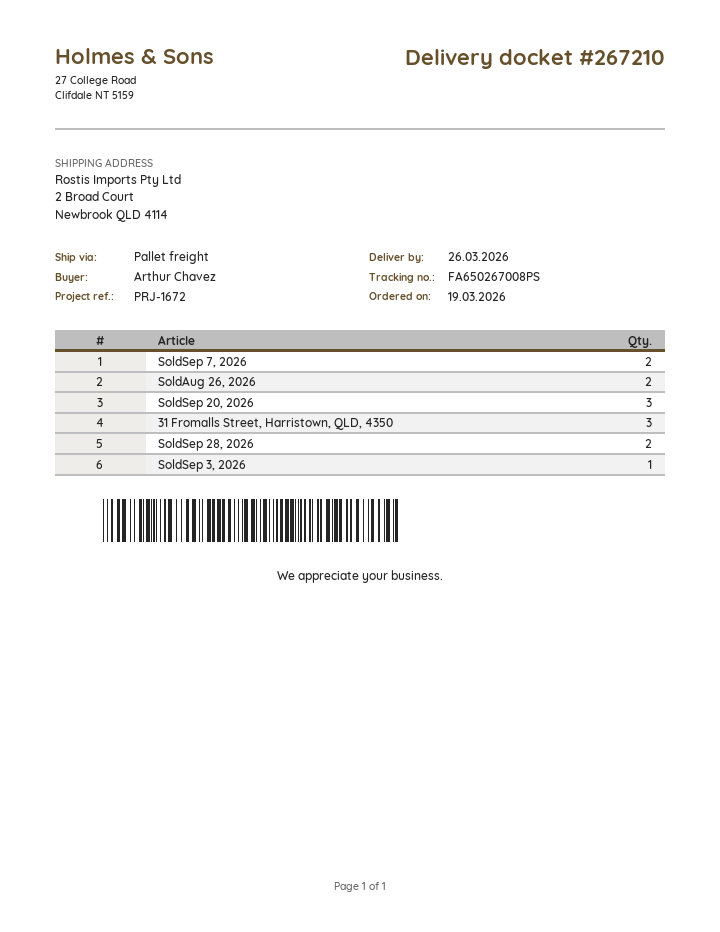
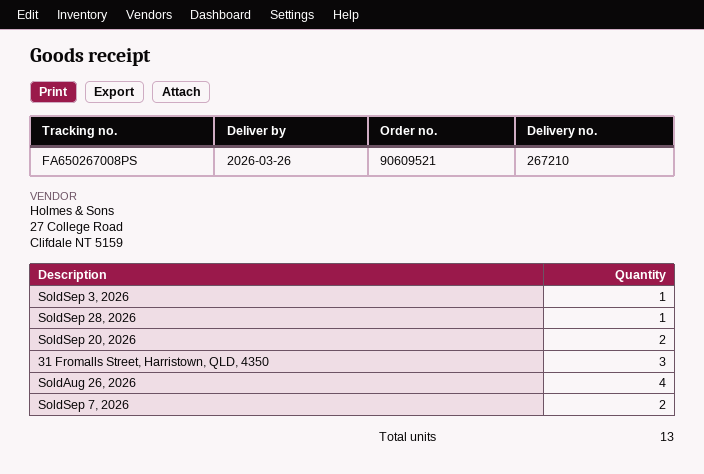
SoldAug 26, 2026: 2 -> 4
SoldSep 20, 2026: 3 -> 2
SoldSep 28, 2026: 2 -> 1

